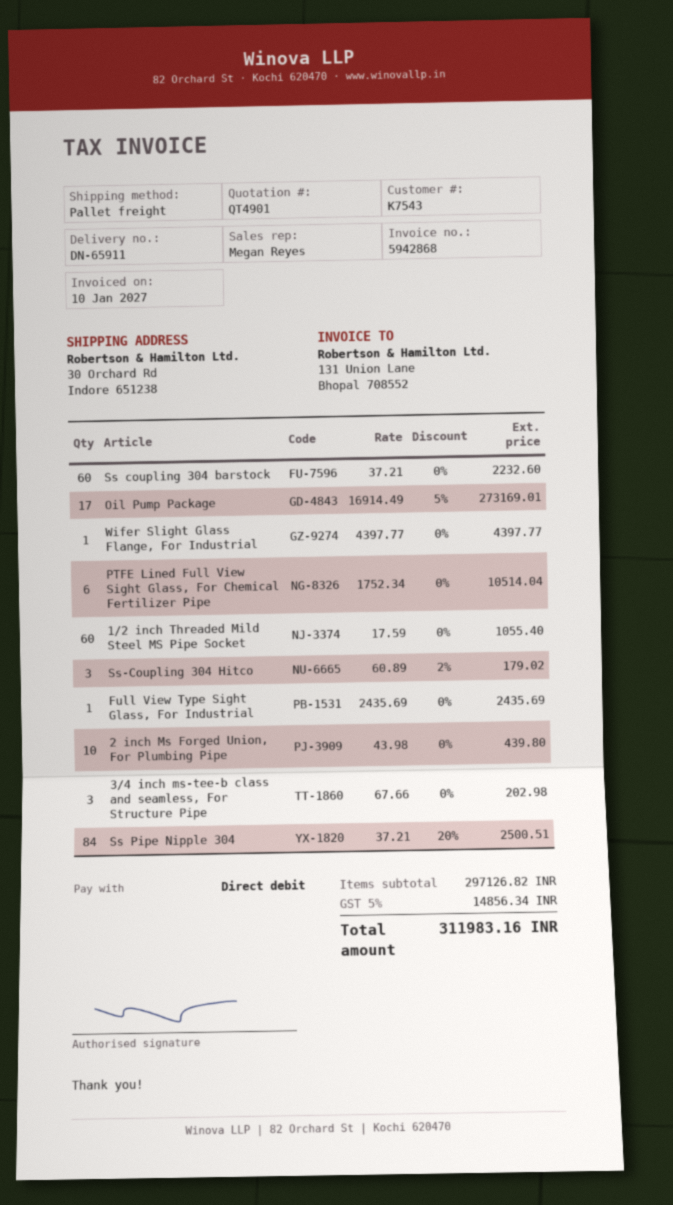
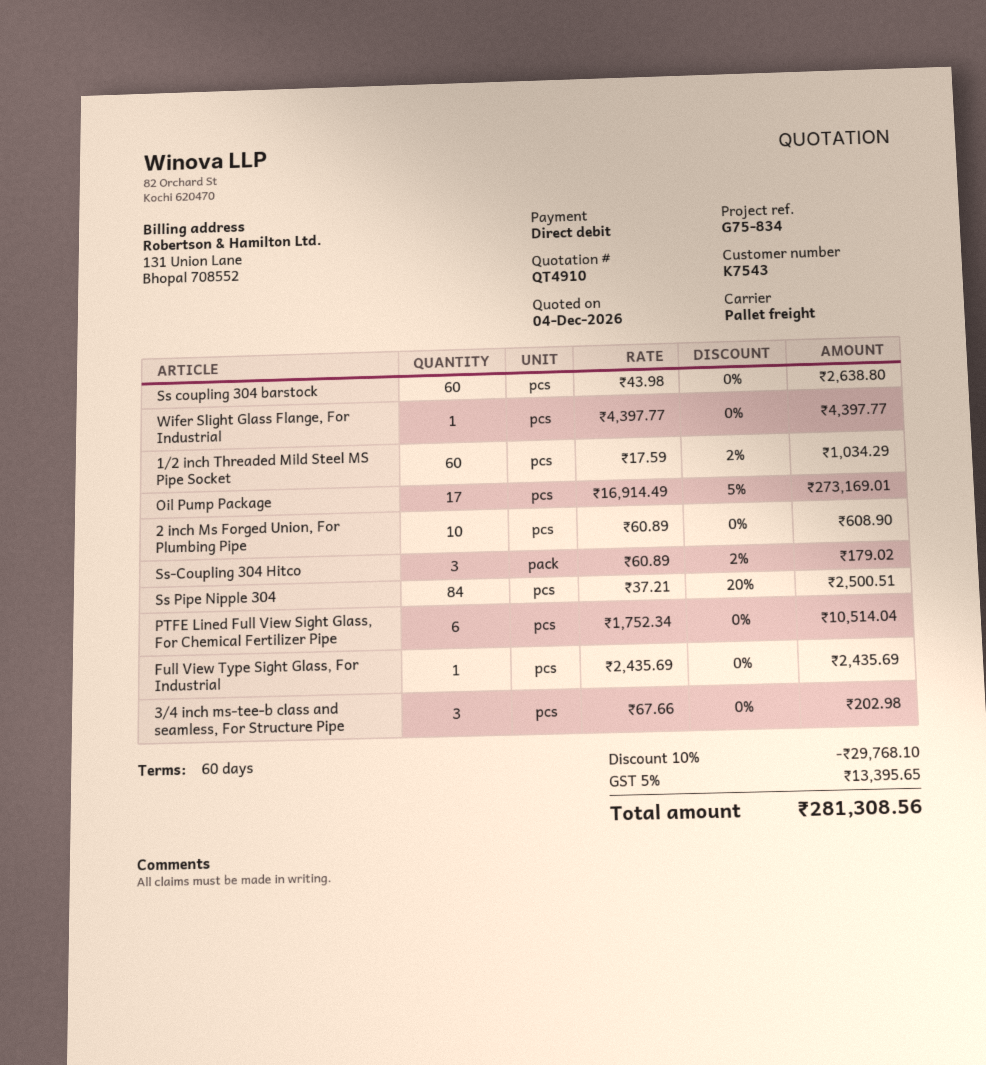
quote number: QT4901 -> QT4910
Ss coupling 304 barstock: 60 x 37.21 = 2232.60 -> 60 x 43.98 = 2638.80
1/2 inch Threaded Mild Steel MS Pipe Socket: 60 x 17.59 = 1055.40 -> 60 x 17.59 - 2% = 1034.29
2 inch Ms Forged Union, For Plumbing Pipe: 10 x 43.98 = 439.80 -> 10 x 60.89 = 608.90
discount: none -> 10% = 29768.10
tax: 5% = 14856.34 -> 5% = 13395.65
total: 311983.16 -> 281308.56

